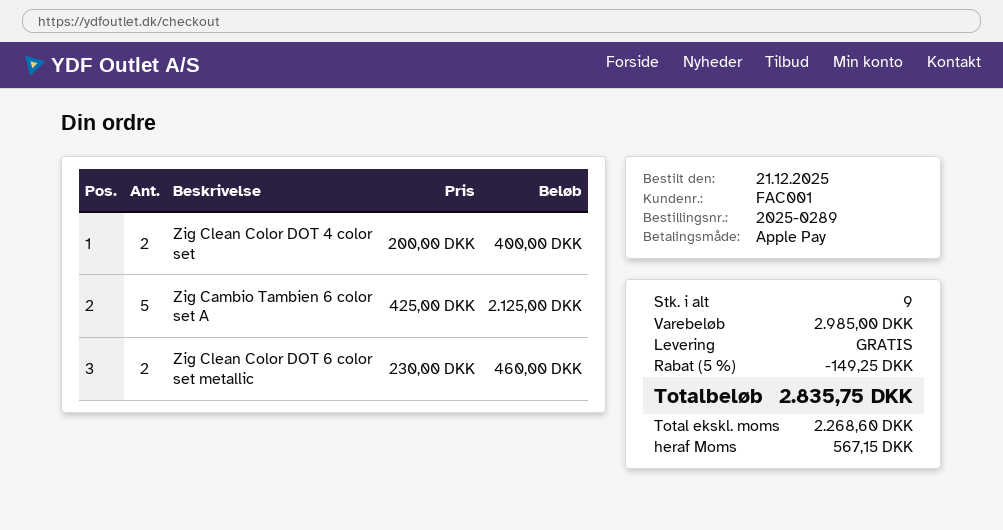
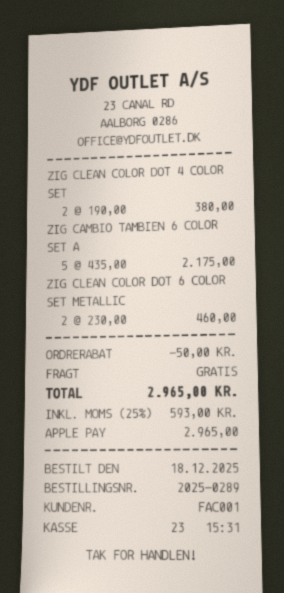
order date: 2025-12-21 -> 2025-12-18
Zig Clean Color DOT 4 color set: 2 x 200.00 = 400.00 -> 2 x 190.00 = 380.00
Zig Cambio Tambien 6 color set A: 5 x 425.00 = 2125.00 -> 5 x 435.00 = 2175.00
discount: 149.25 -> 50.00
tax: 567.15 -> 593.00
total: 2835.75 -> 2965.00

